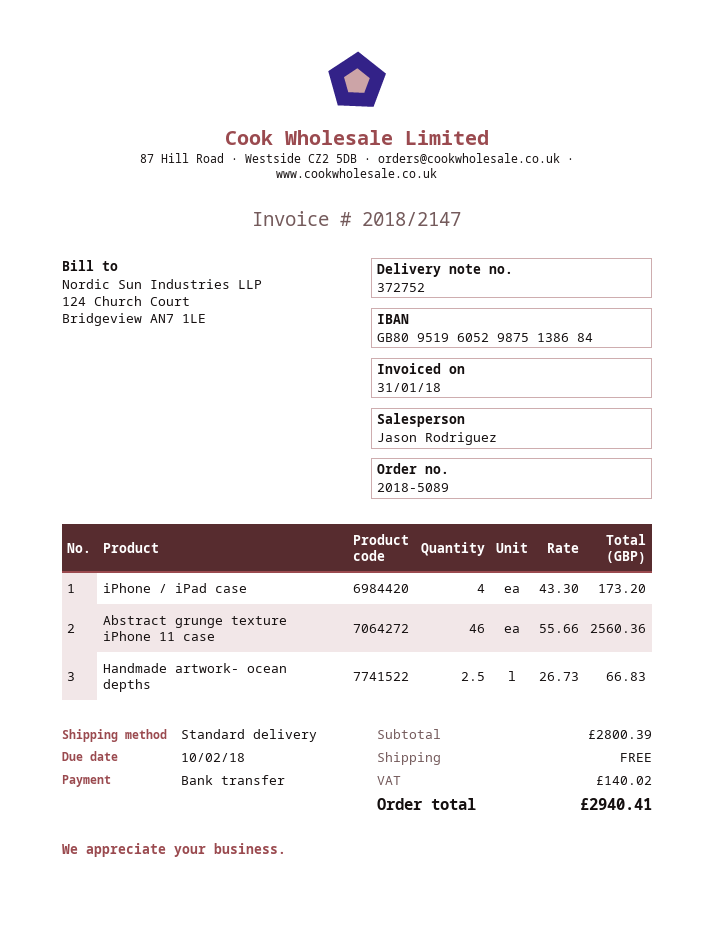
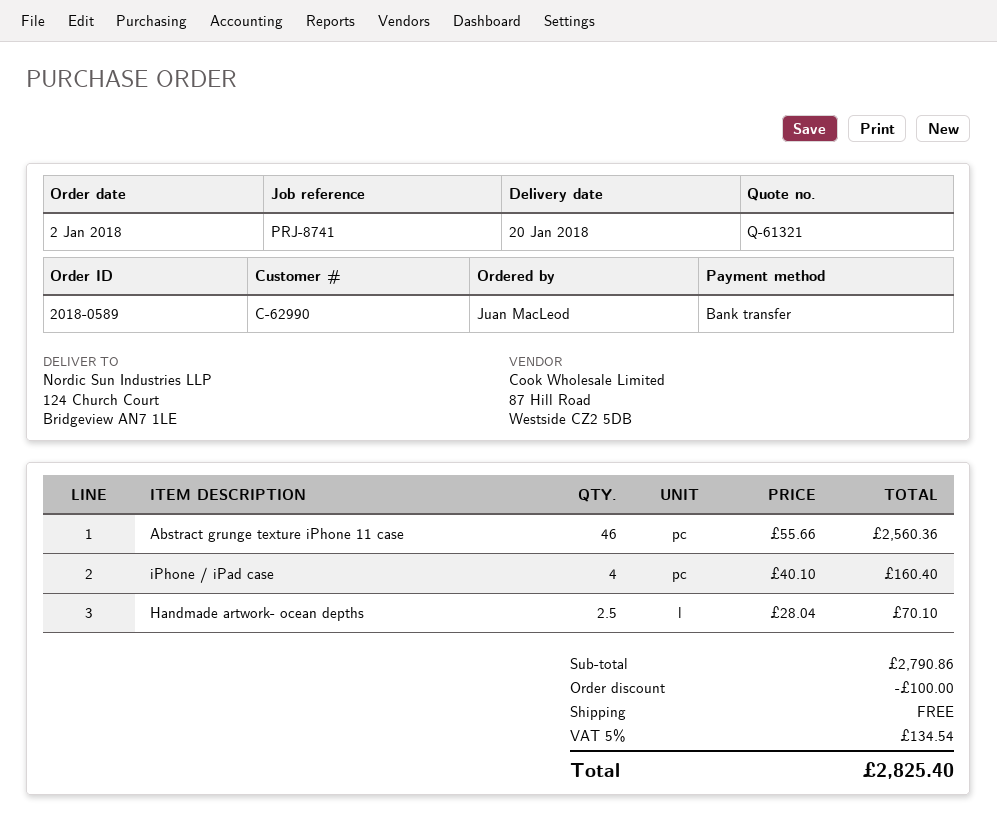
order number: 2018-5089 -> 2018-0589
iPhone / iPad case: 4 x 43.30 = 173.20 -> 4 x 40.10 = 160.40
Handmade artwork- ocean depths: 2.5 x 26.73 = 66.83 -> 2.5 x 28.04 = 70.10
subtotal: 2800.39 -> 2790.86
discount: none -> 100.00
tax: 140.02 -> 134.54
total: 2940.41 -> 2825.40

